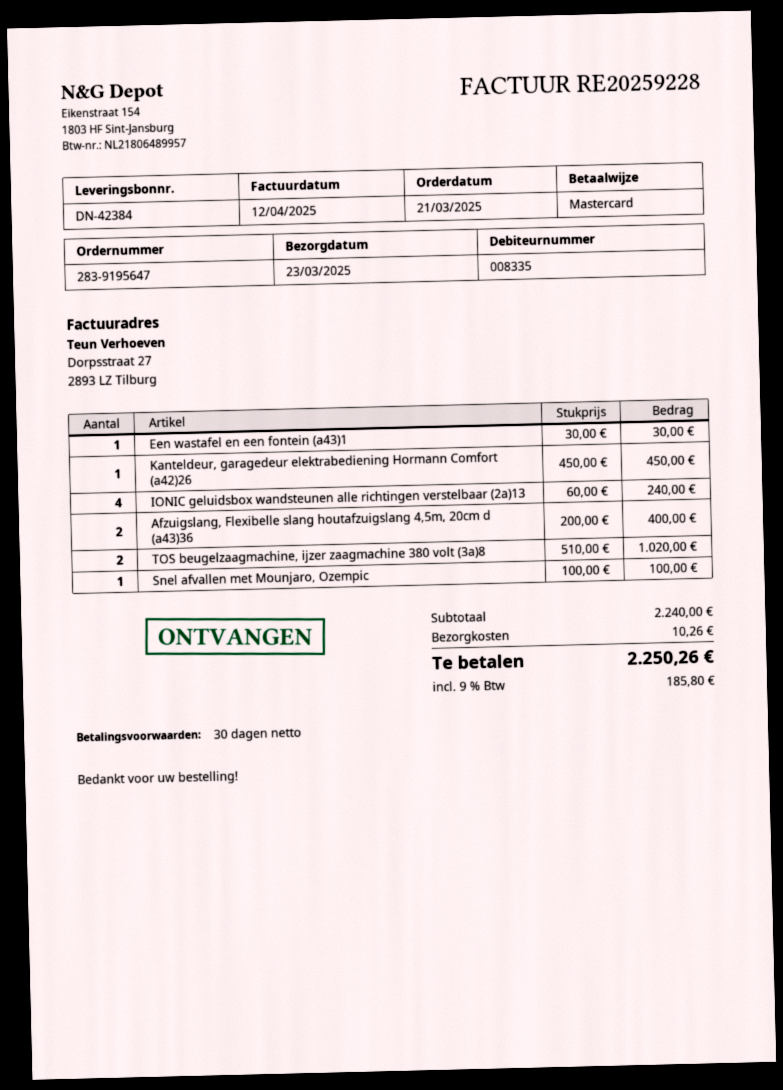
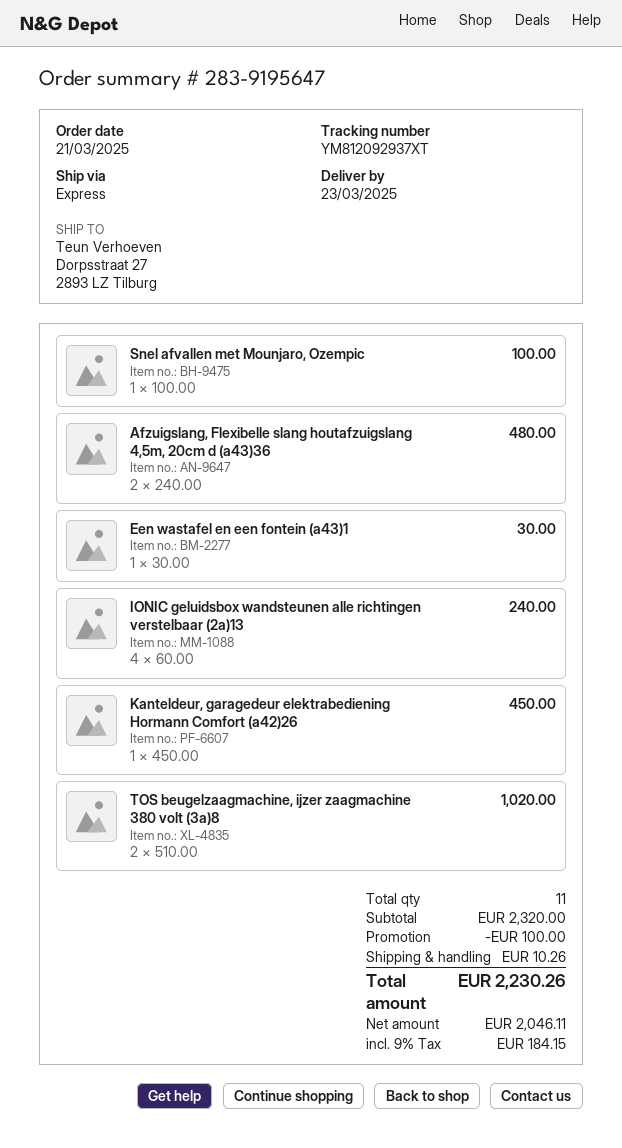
Afzuigslang, Flexibelle slang houtafzuigslang 4,5m, 20cm d (a43)36: 2 x 200.00 = 400.00 -> 2 x 240.00 = 480.00
subtotal: 2240.00 -> 2320.00
discount: none -> 100.00
tax: 9% = 185.80 -> 9% = 184.15
total: 2250.26 -> 2230.26

